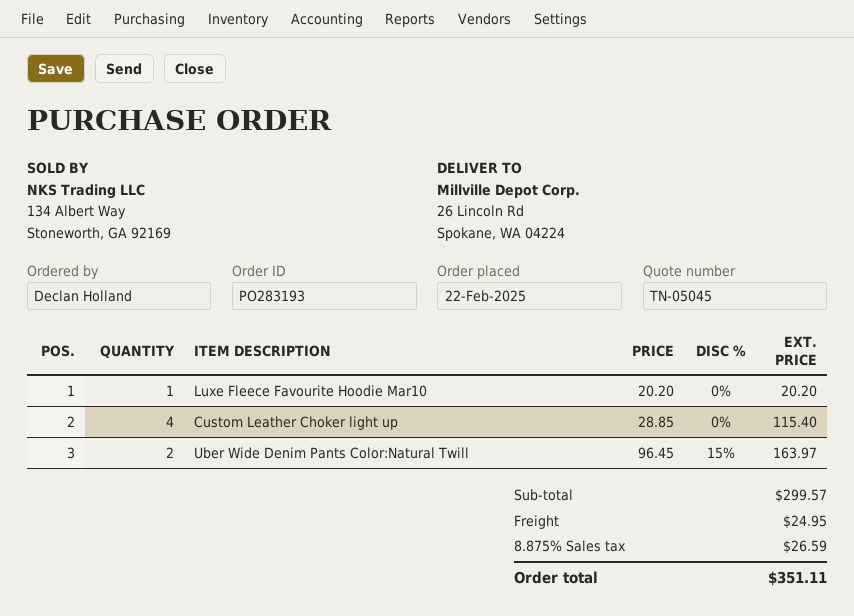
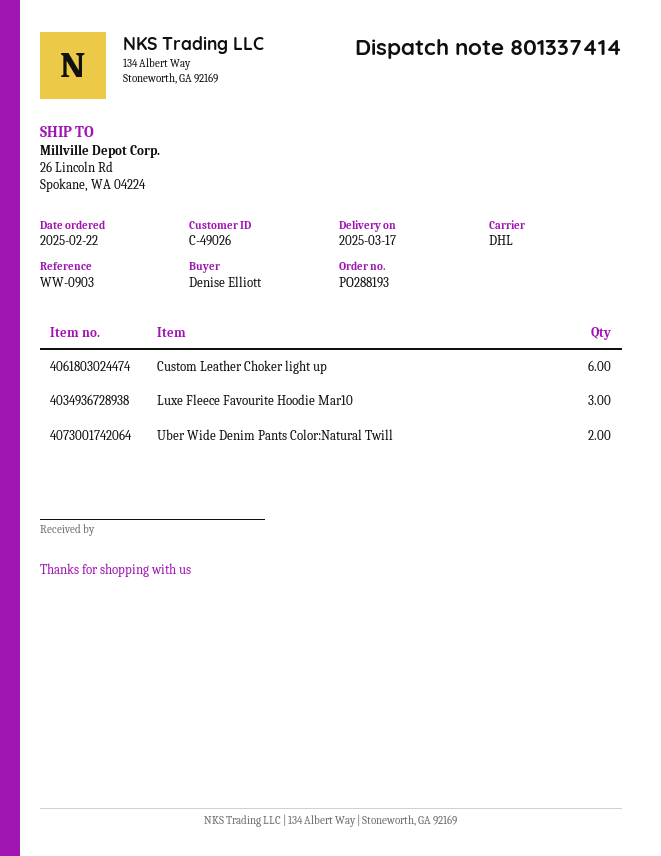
order number: PO283193 -> PO288193
ordered by: Declan Holland -> Denise Elliott
Luxe Fleece Favourite Hoodie Mar10: 1 -> 3
Custom Leather Choker light up: 4 -> 6

